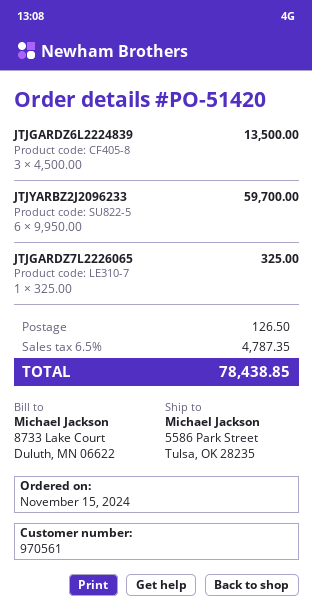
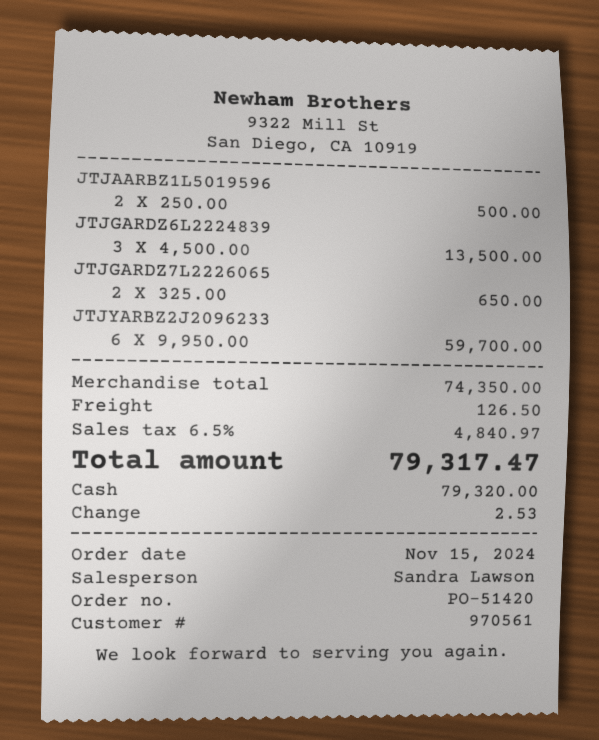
JTJGARDZ7L2226065: 1 x 325.00 = 325.00 -> 2 x 325.00 = 650.00
JTJAARBZ1L5019596: none -> 2 x 250.00 = 500.00
tax: 6.5% = 4787.35 -> 6.5% = 4840.97
total: 78438.85 -> 79317.47

